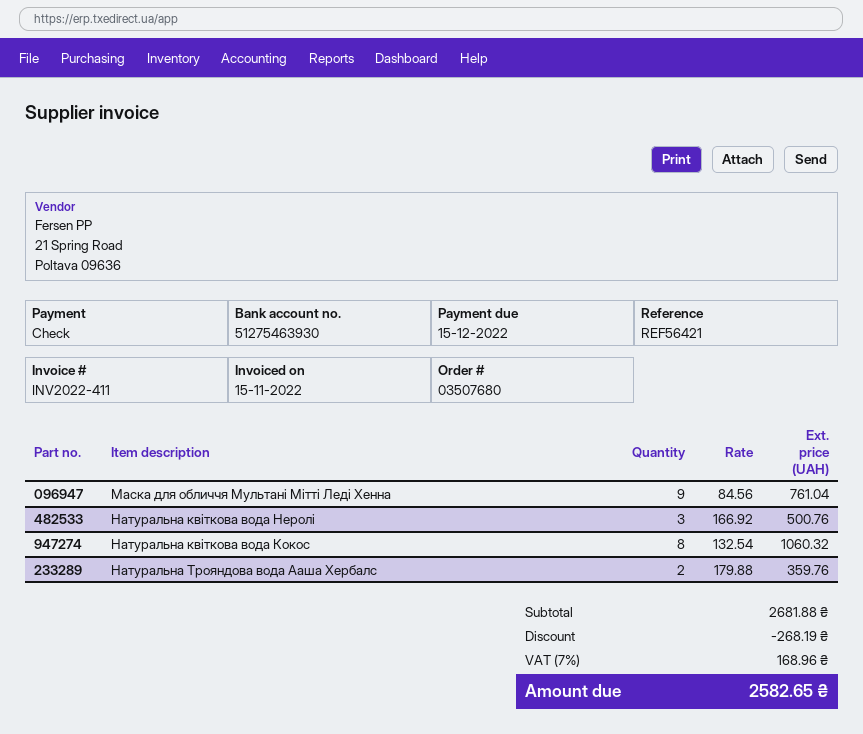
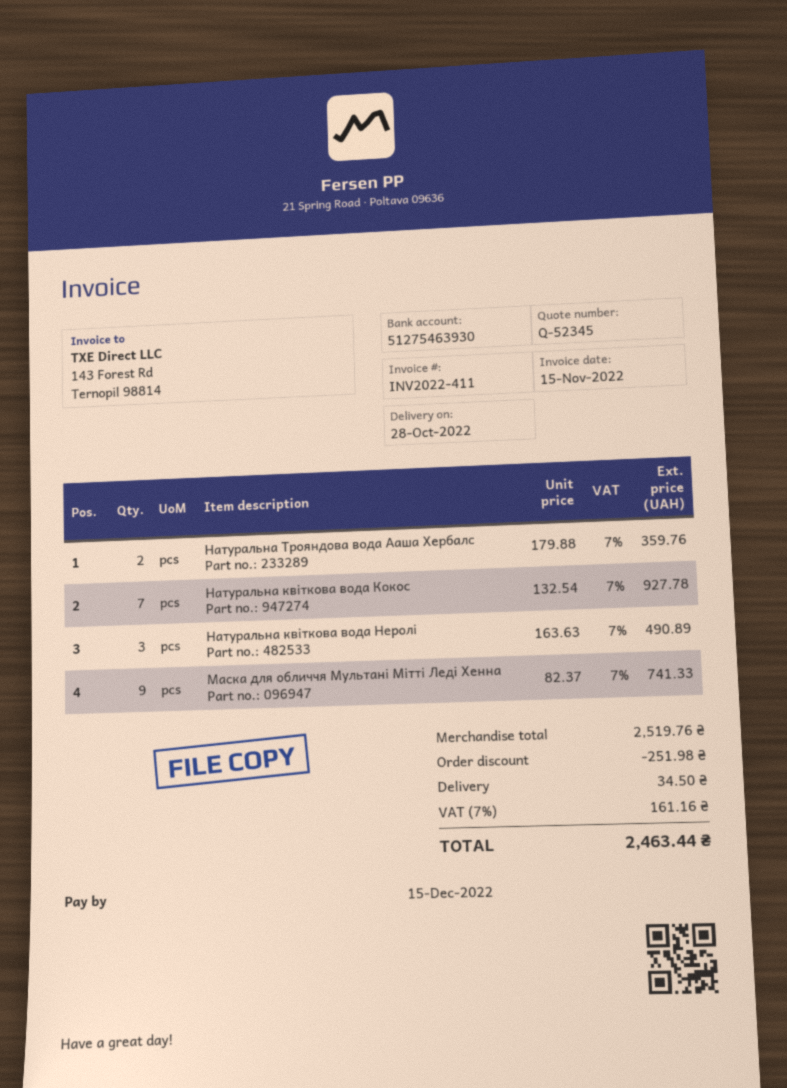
Маска для обличчя Мультані Мітті Леді Хенна: 9 x 84.56 = 761.04 -> 9 x 82.37 = 741.33
Натуральна квіткова вода Неролі: 3 x 166.92 = 500.76 -> 3 x 163.63 = 490.89
Натуральна квіткова вода Кокос: 8 x 132.54 = 1060.32 -> 7 x 132.54 = 927.78
subtotal: 2681.88 -> 2519.76
discount: 268.19 -> 251.98
shipping: none -> 34.50
tax: 7% = 168.96 -> 7% = 161.16
total: 2582.65 -> 2463.44

